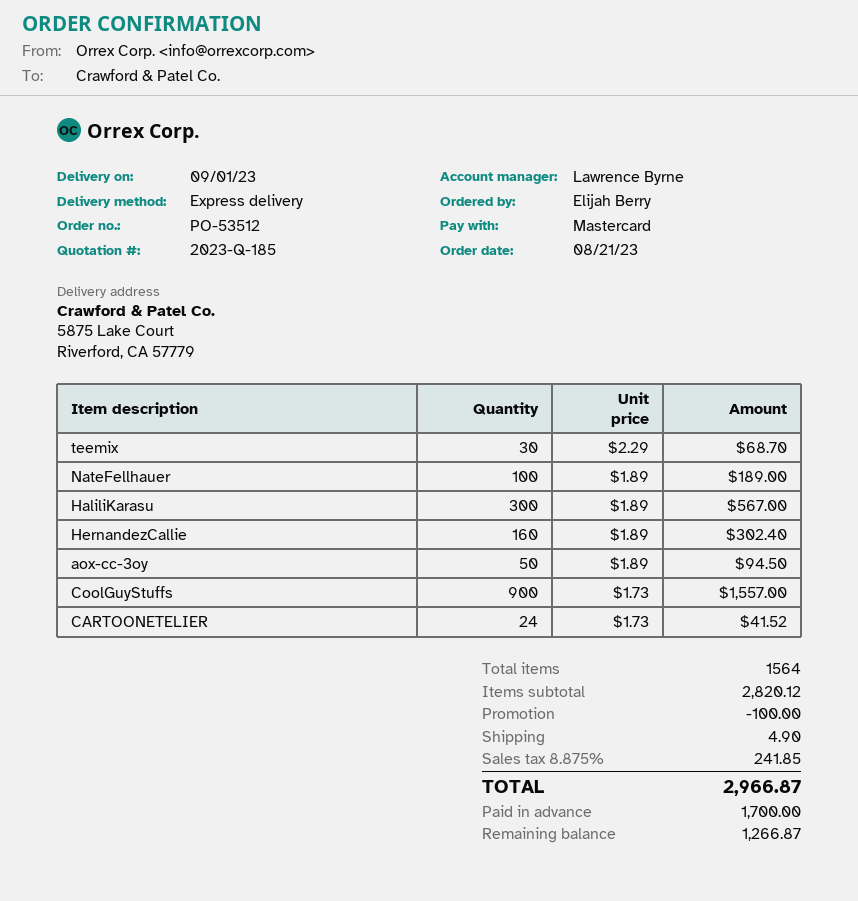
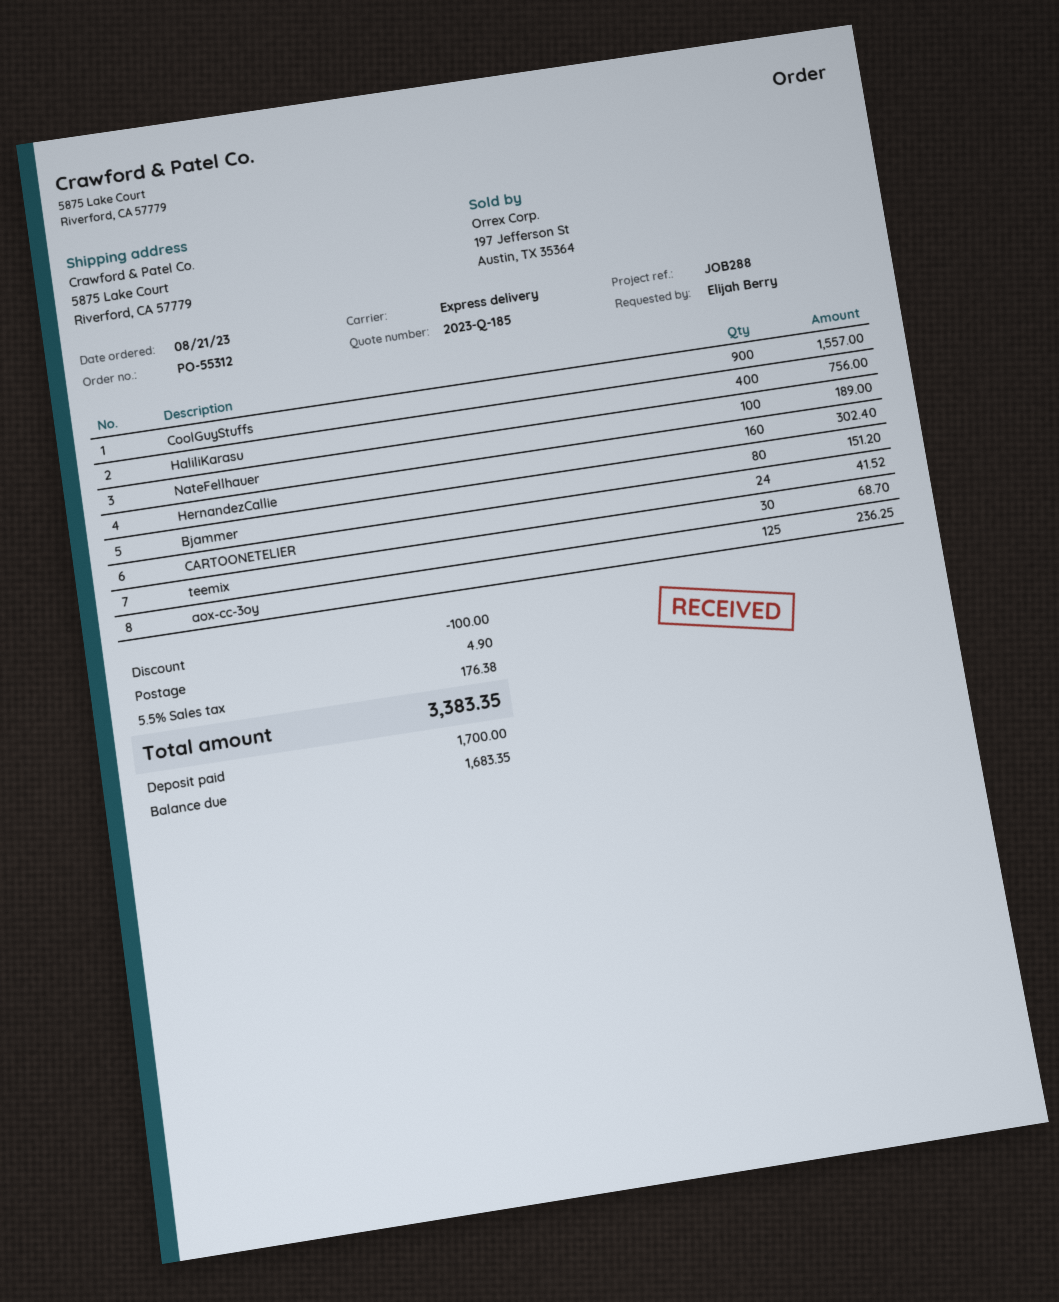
order number: PO-53512 -> PO-55312
HaliliKarasu: 300 for 567.00 -> 400 for 756.00
aox-cc-3oy: 50 for 94.50 -> 125 for 236.25
Bjammer: none -> 80 for 151.20
tax: 8.875% = 241.85 -> 5.5% = 176.38
total: 2966.87 -> 3383.35
balance: 1266.87 -> 1683.35

